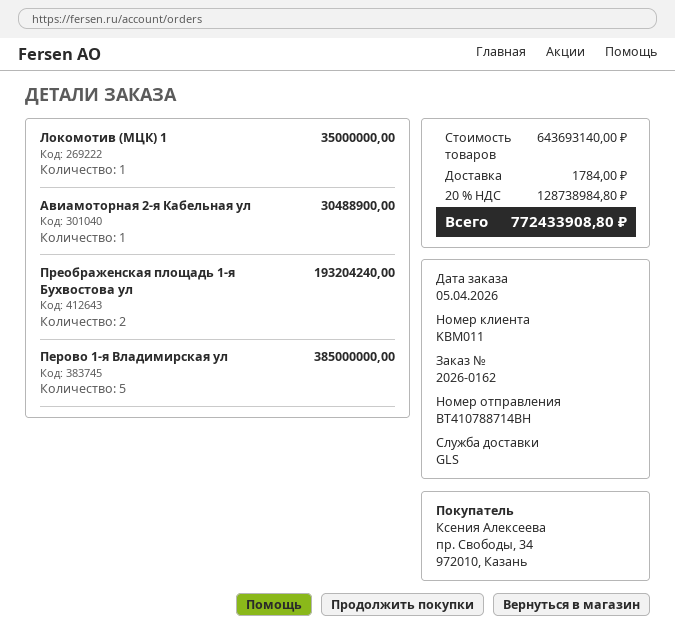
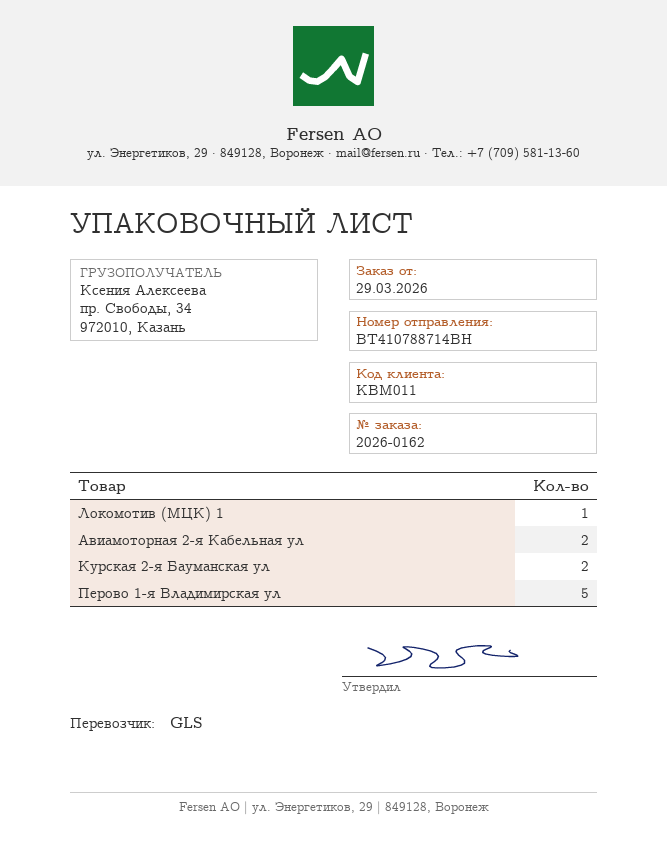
order date: 2026-04-05 -> 2026-03-29
Авиамоторная 2-я Кабельная ул: 1 -> 2
Преображенская площадь 1-я Бухвостова ул: 2 -> none
Курская 2-я Бауманская ул: none -> 2

